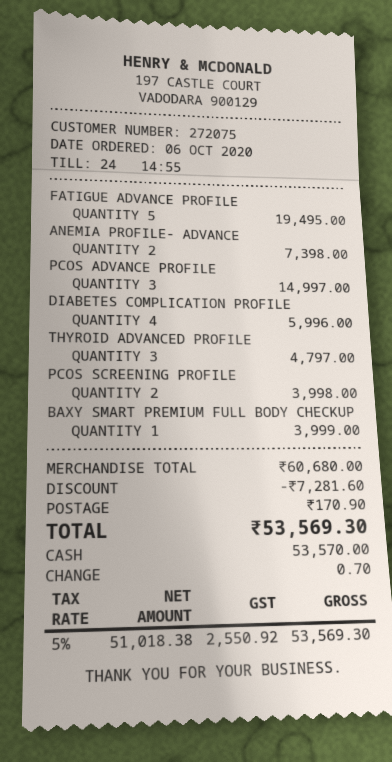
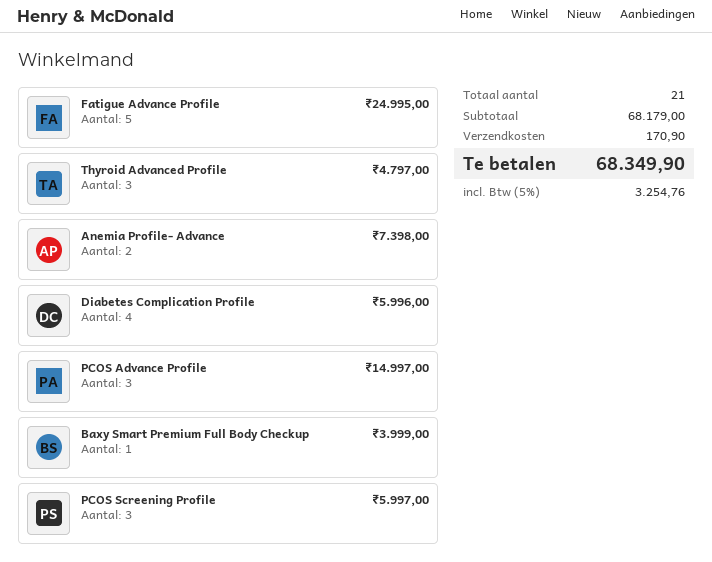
FATIGUE ADVANCE PROFILE: 5 for 19495.00 -> 5 for 24995.00
PCOS SCREENING PROFILE: 2 for 3998.00 -> 3 for 5997.00
subtotal: 60680.00 -> 68179.00
discount: 7281.60 -> none
tax: 5% = 2550.92 -> 5% = 3254.76
total: 53569.30 -> 68349.90

